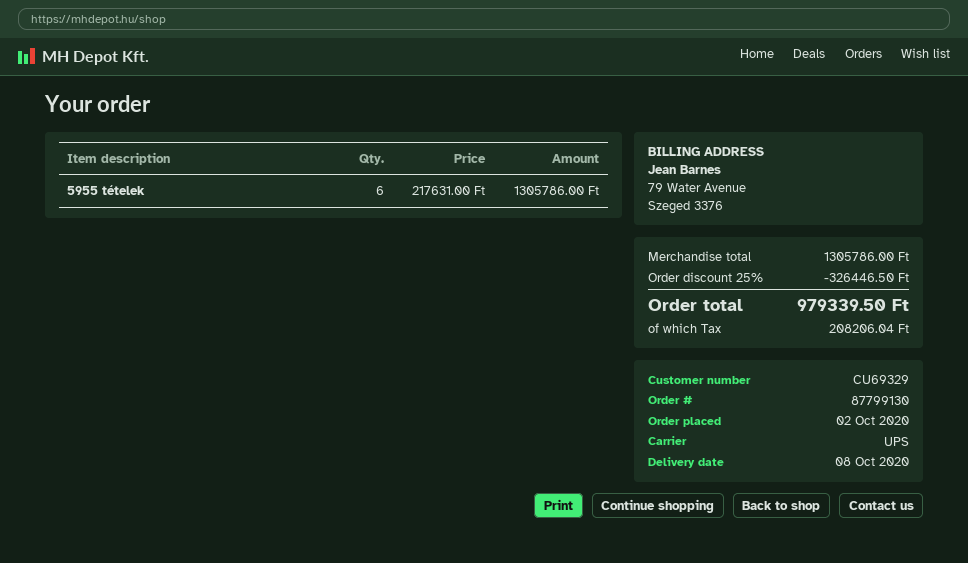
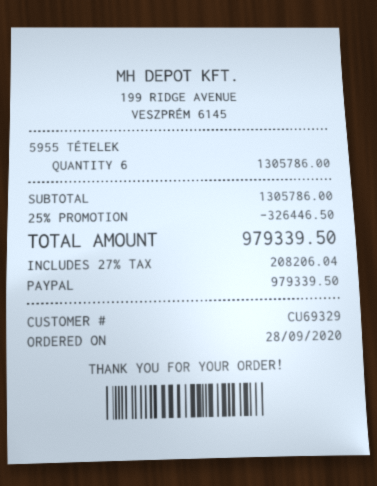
order date: 2020-10-02 -> 2020-09-28

